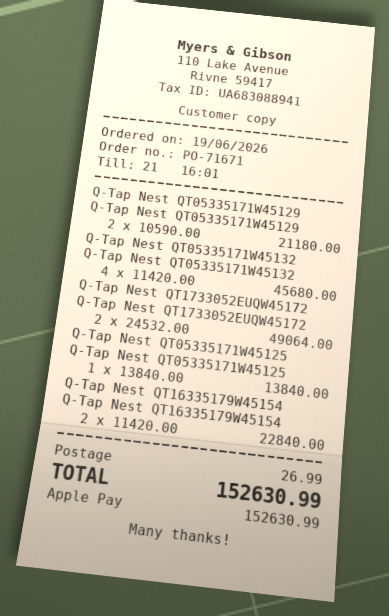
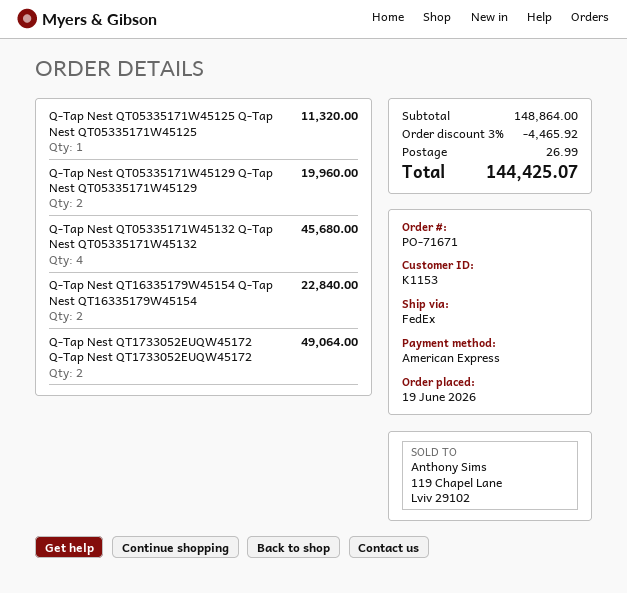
payment method: Apple Pay -> American Express
Q-Tap Nest QT05335171W45129 Q-Tap Nest QT05335171W45129: 2 for 21180.00 -> 2 for 19960.00
Q-Tap Nest QT05335171W45125 Q-Tap Nest QT05335171W45125: 1 for 13840.00 -> 1 for 11320.00
discount: none -> 3% = 4465.92
total: 152630.99 -> 144425.07

